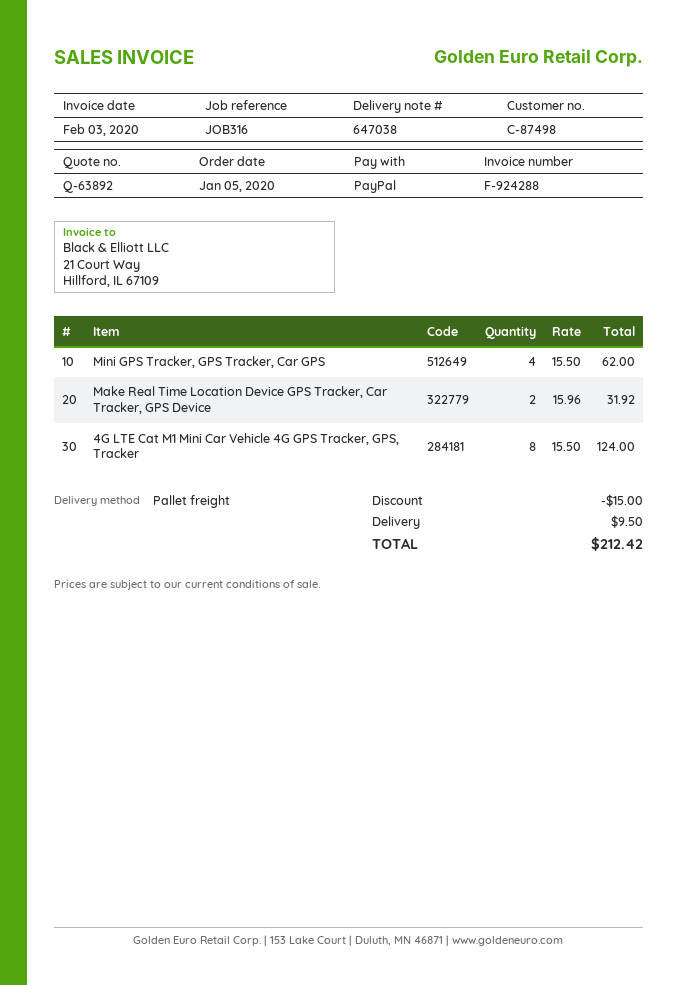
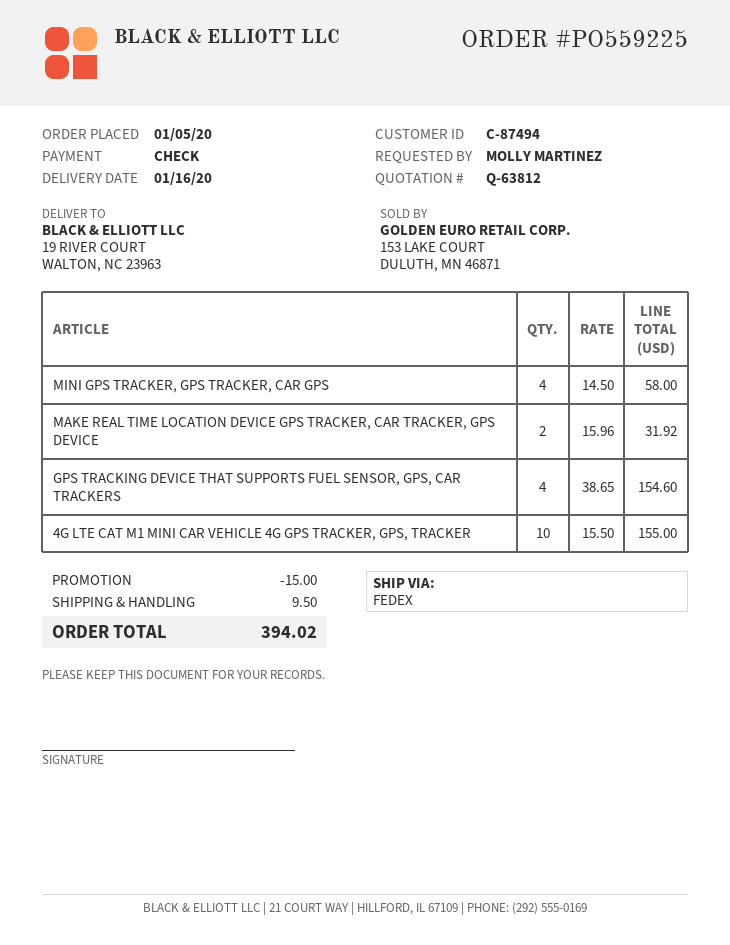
quote number: Q-63892 -> Q-63812
customer number: C-87498 -> C-87494
payment method: PayPal -> cheque
shipping method: pallet freight -> FedEx
Mini GPS Tracker, GPS Tracker, Car GPS: 4 x 15.50 = 62.00 -> 4 x 14.50 = 58.00
4G LTE Cat M1 Mini Car Vehicle 4G GPS Tracker, GPS, Tracker: 8 x 15.50 = 124.00 -> 10 x 15.50 = 155.00
GPS TRACKING DEVICE THAT SUPPORTS FUEL SENSOR, GPS, CAR TRACKERS: none -> 4 x 38.65 = 154.60
total: 212.42 -> 394.02

